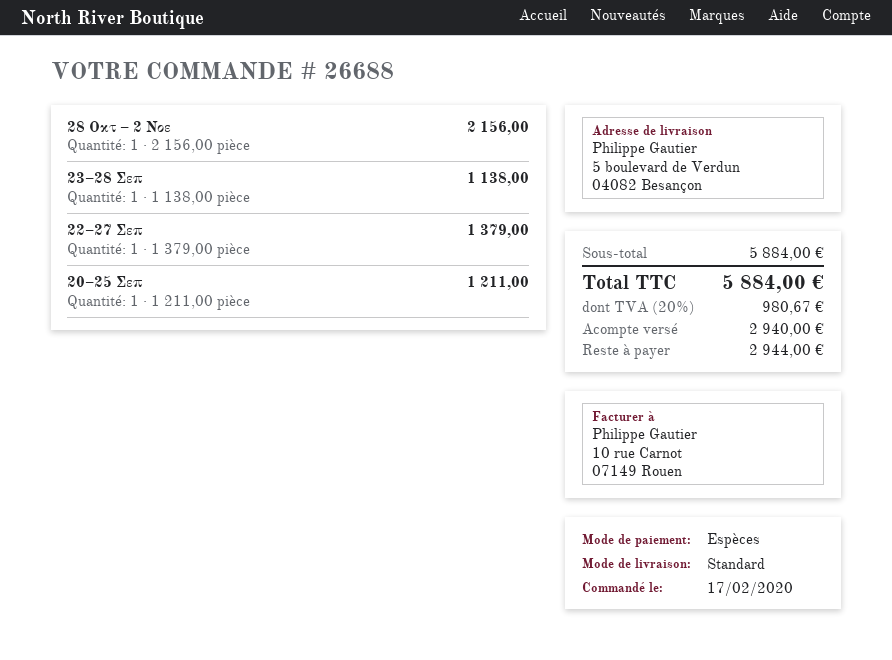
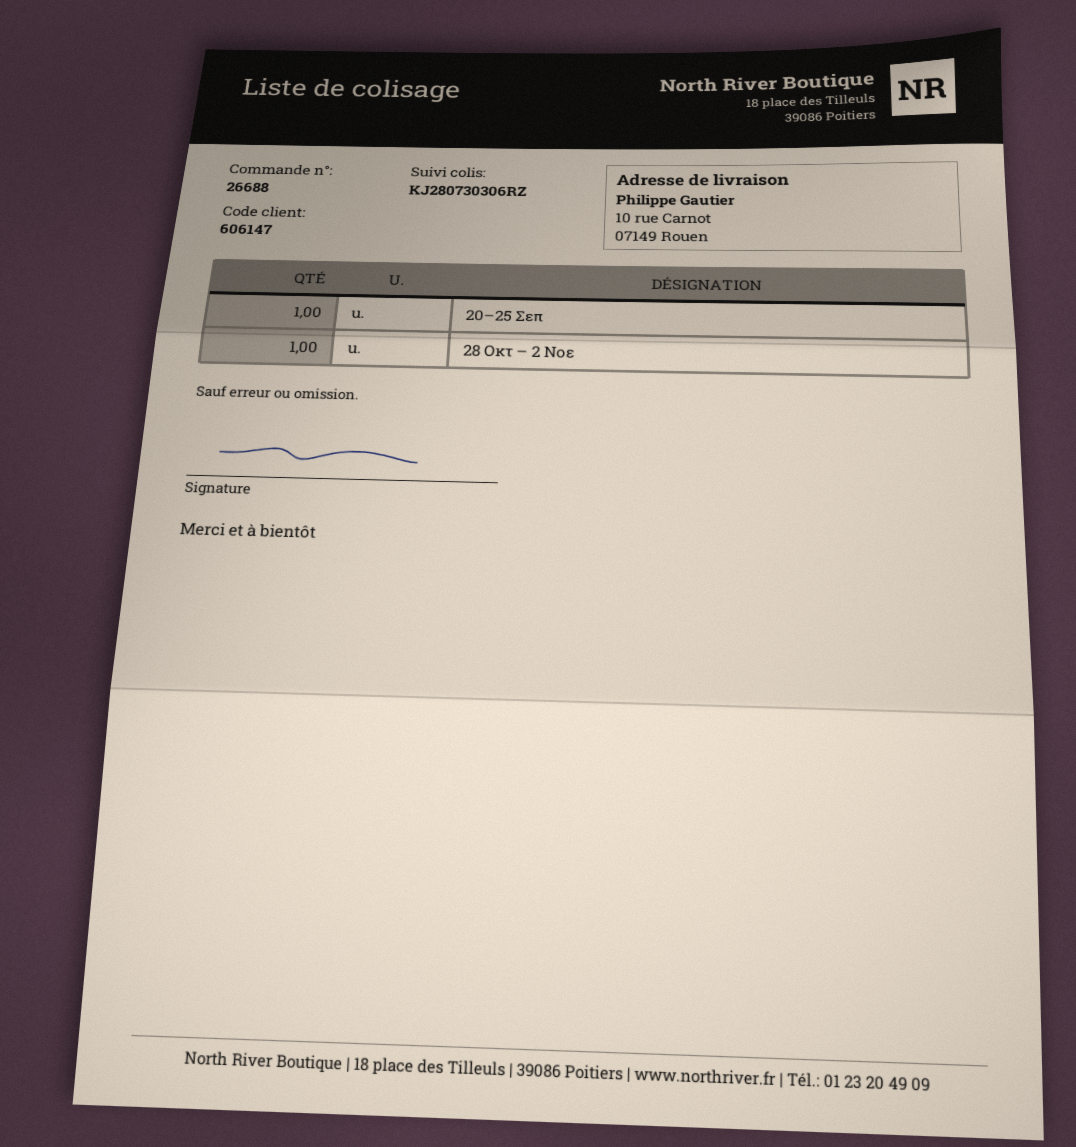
ship to: 5 boulevard de Verdun, 04082 Besançon -> 10 rue Carnot, 07149 Rouen
23–28 Σεπ: 1 -> none
22–27 Σεπ: 1 -> none

